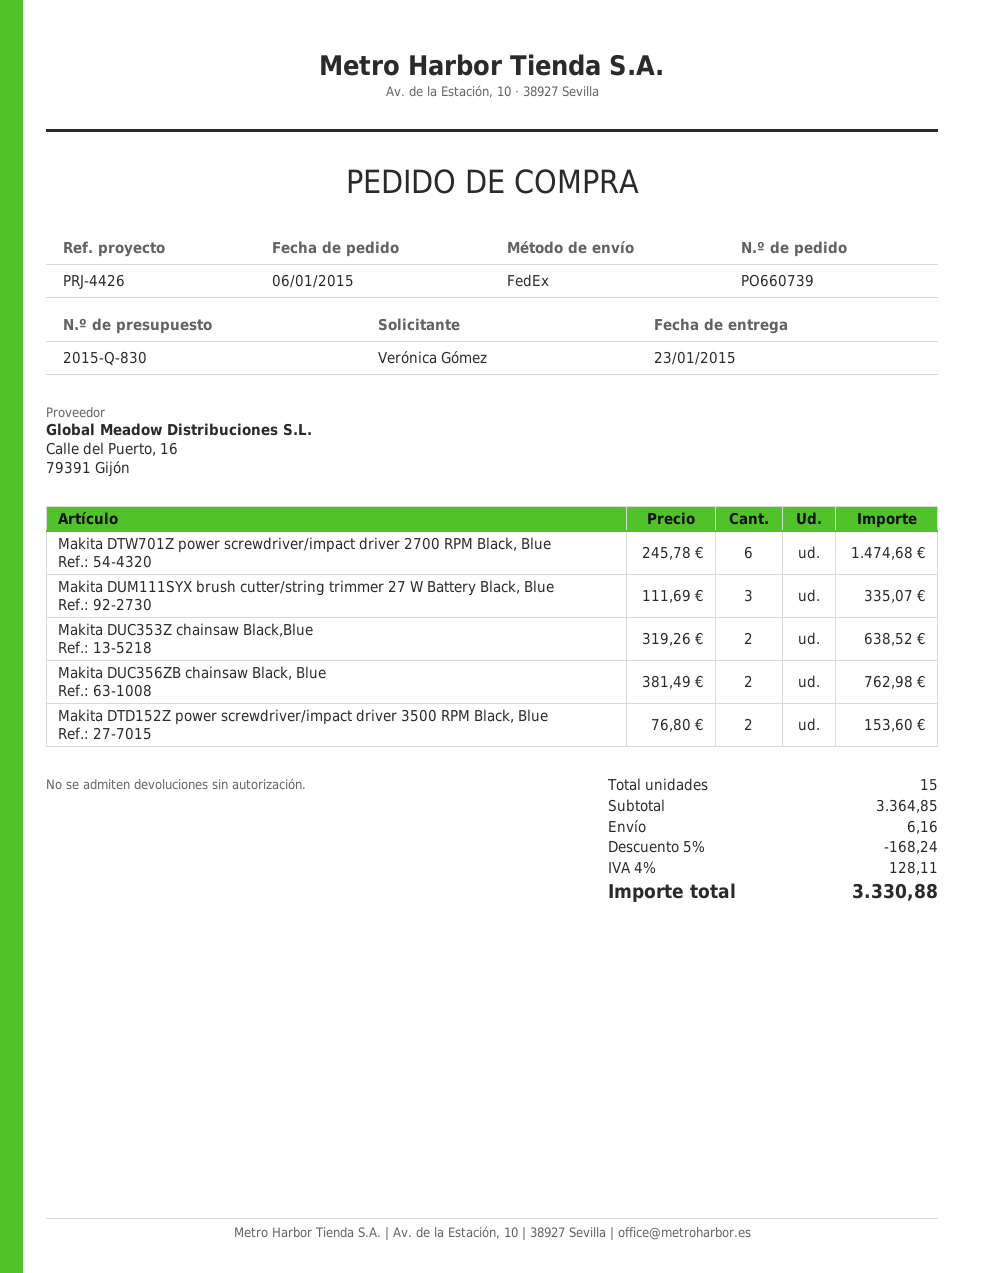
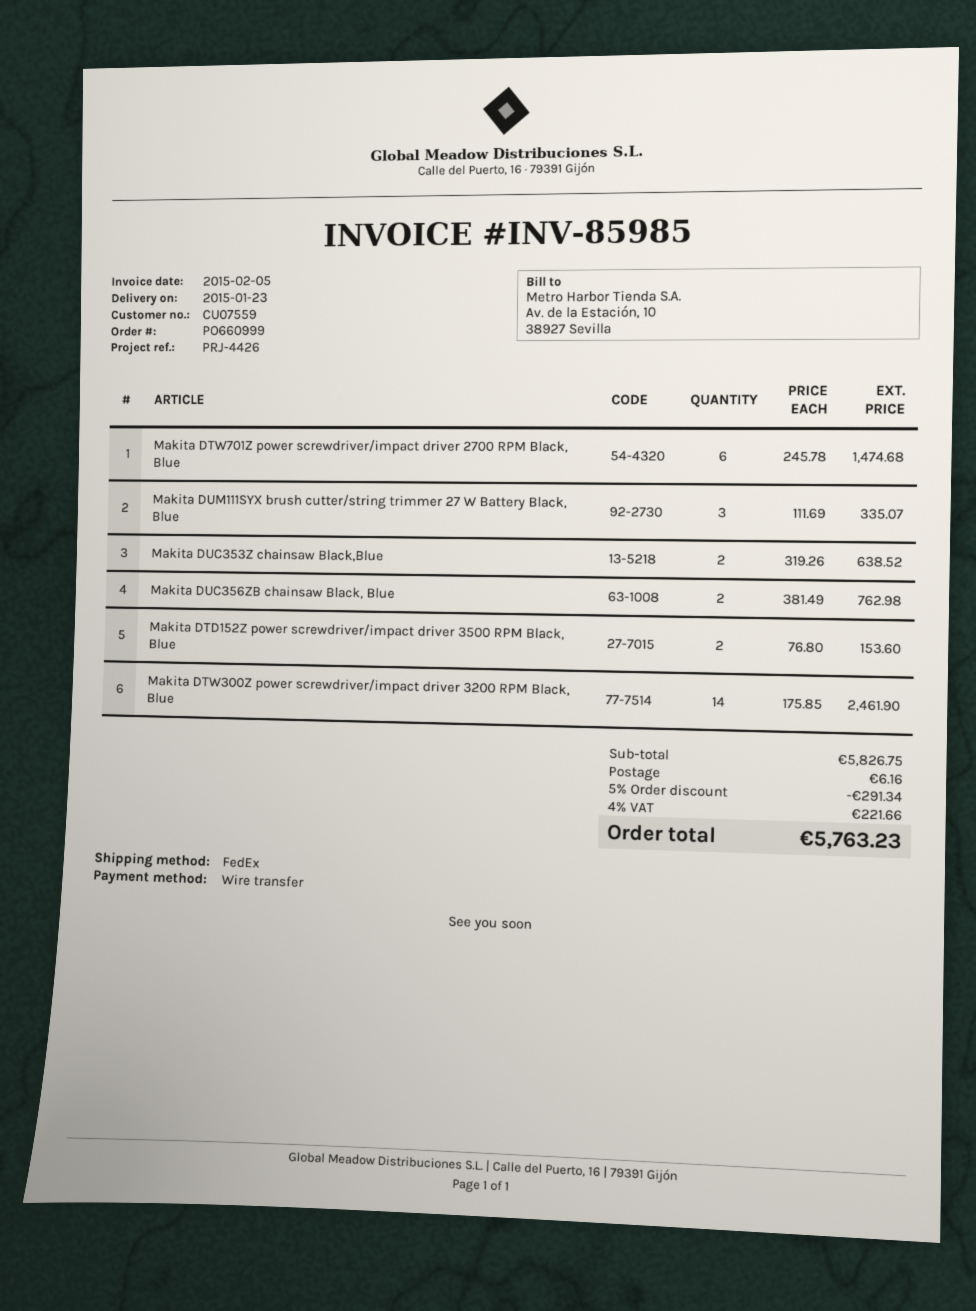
order number: PO660739 -> PO660999
Makita DTW300Z power screwdriver/impact driver 3200 RPM Black, Blue: none -> 14 x 175.85 = 2461.90
subtotal: 3364.85 -> 5826.75
discount: 5% = 168.24 -> 5% = 291.34
tax: 4% = 128.11 -> 4% = 221.66
total: 3330.88 -> 5763.23

